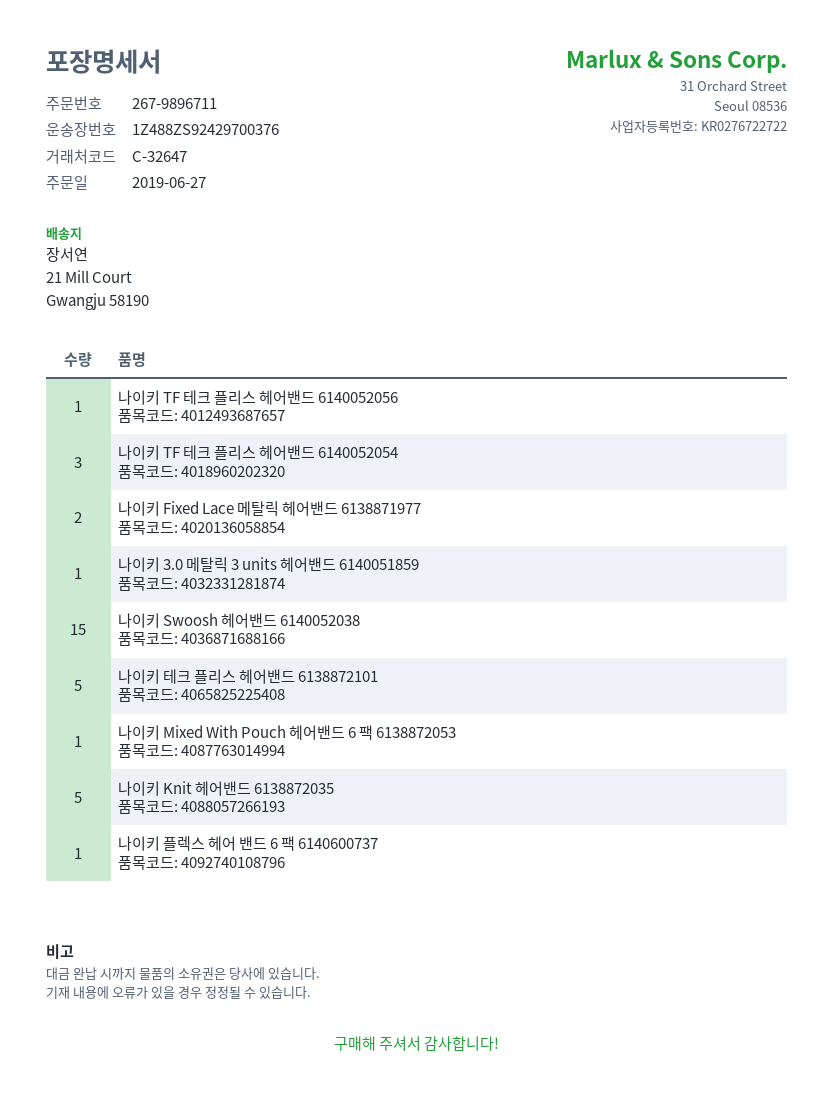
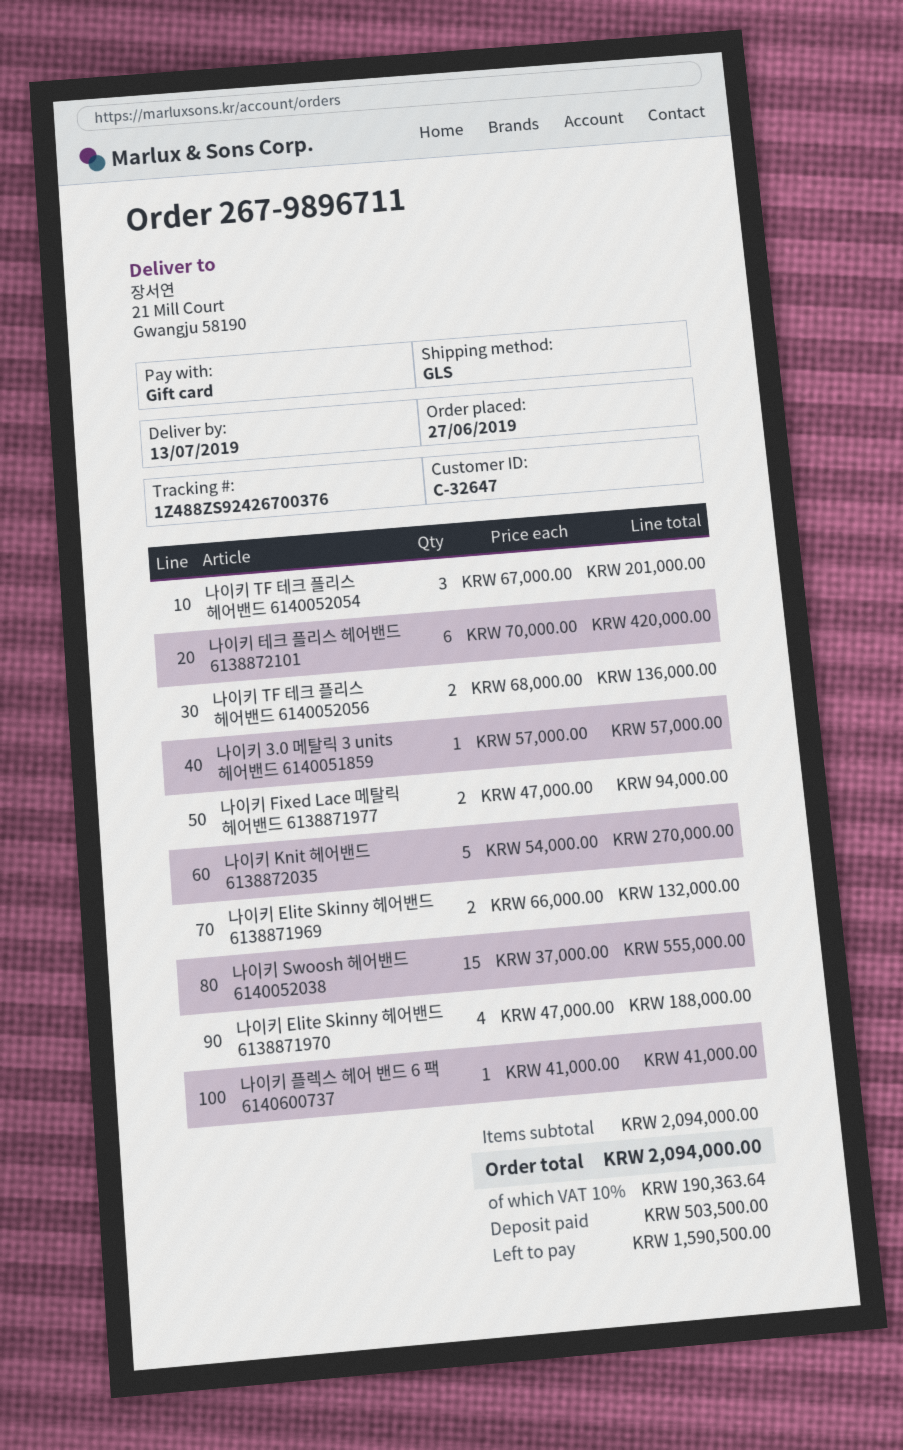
tracking number: 1Z488ZS92429700376 -> 1Z488ZS92426700376
나이키 TF 테크 플리스 헤어밴드 6140052056: 1 -> 2
나이키 테크 플리스 헤어밴드 6138872101: 5 -> 6
나이키 Mixed With Pouch 헤어밴드 6 팩 6138872053: 1 -> none
나이키 Elite Skinny 헤어밴드 6138871969: none -> 2
나이키 Elite Skinny 헤어밴드 6138871970: none -> 4

